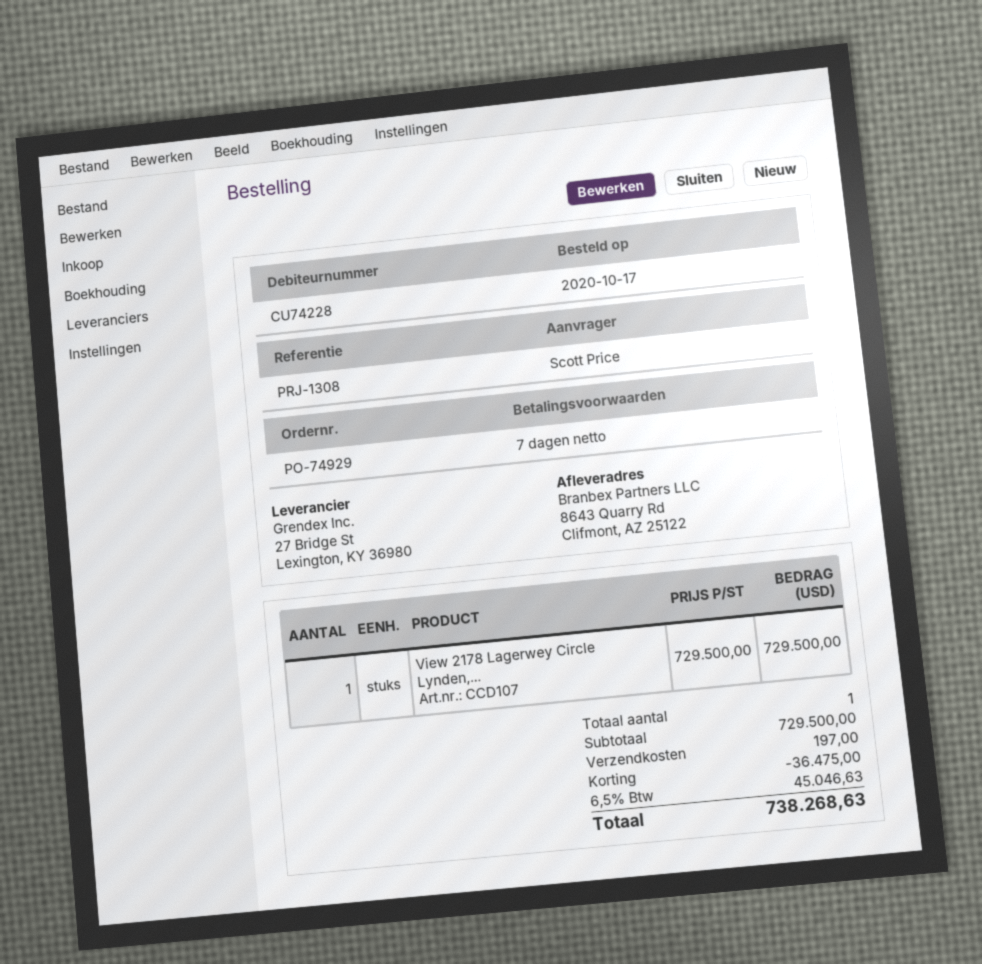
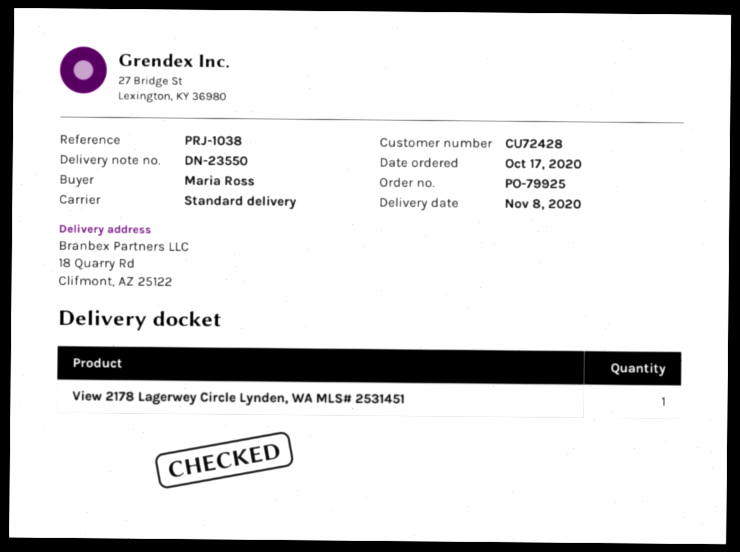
order number: PO-74929 -> PO-79925
customer number: CU74228 -> CU72428
reference: PRJ-1308 -> PRJ-1038
ordered by: Scott Price -> Maria Ross
ship to: 8643 Quarry Rd, Clifmont, AZ 25122 -> 18 Quarry Rd, Clifmont, AZ 25122

